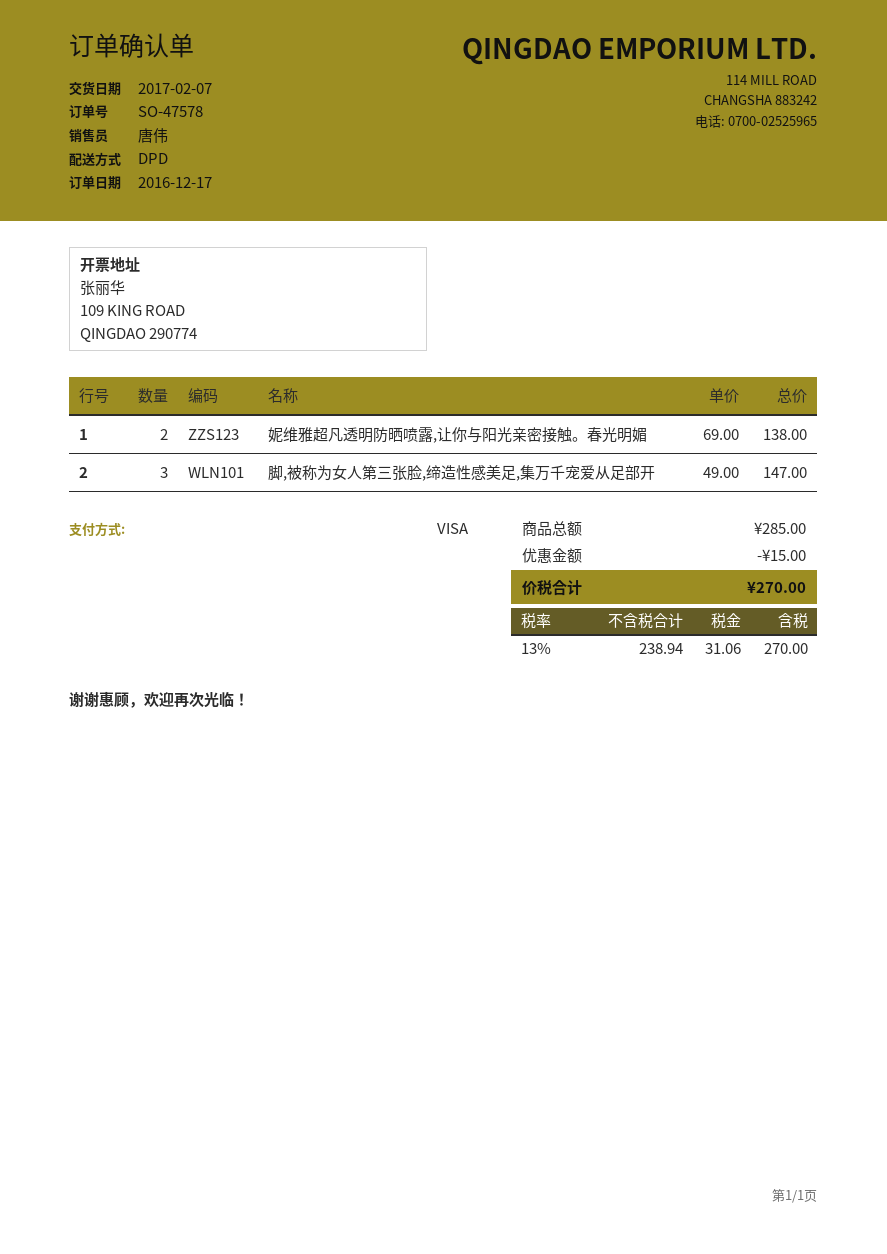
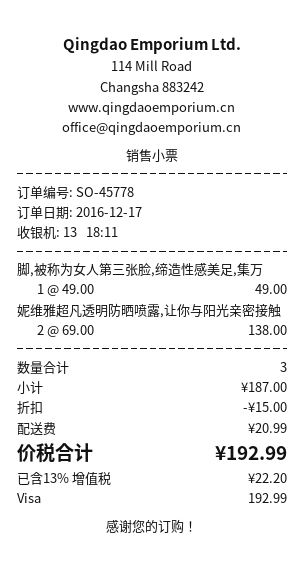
order number: SO-47578 -> SO-45778
脚,被称为女人第三张脸,缔造性感美足,集万千宠爱从足部开: 3 x 49.00 = 147.00 -> 1 x 49.00 = 49.00
subtotal: 285.00 -> 187.00
shipping: none -> 20.99
tax: 13% = 31.06 -> 13% = 22.20
total: 270.00 -> 192.99

